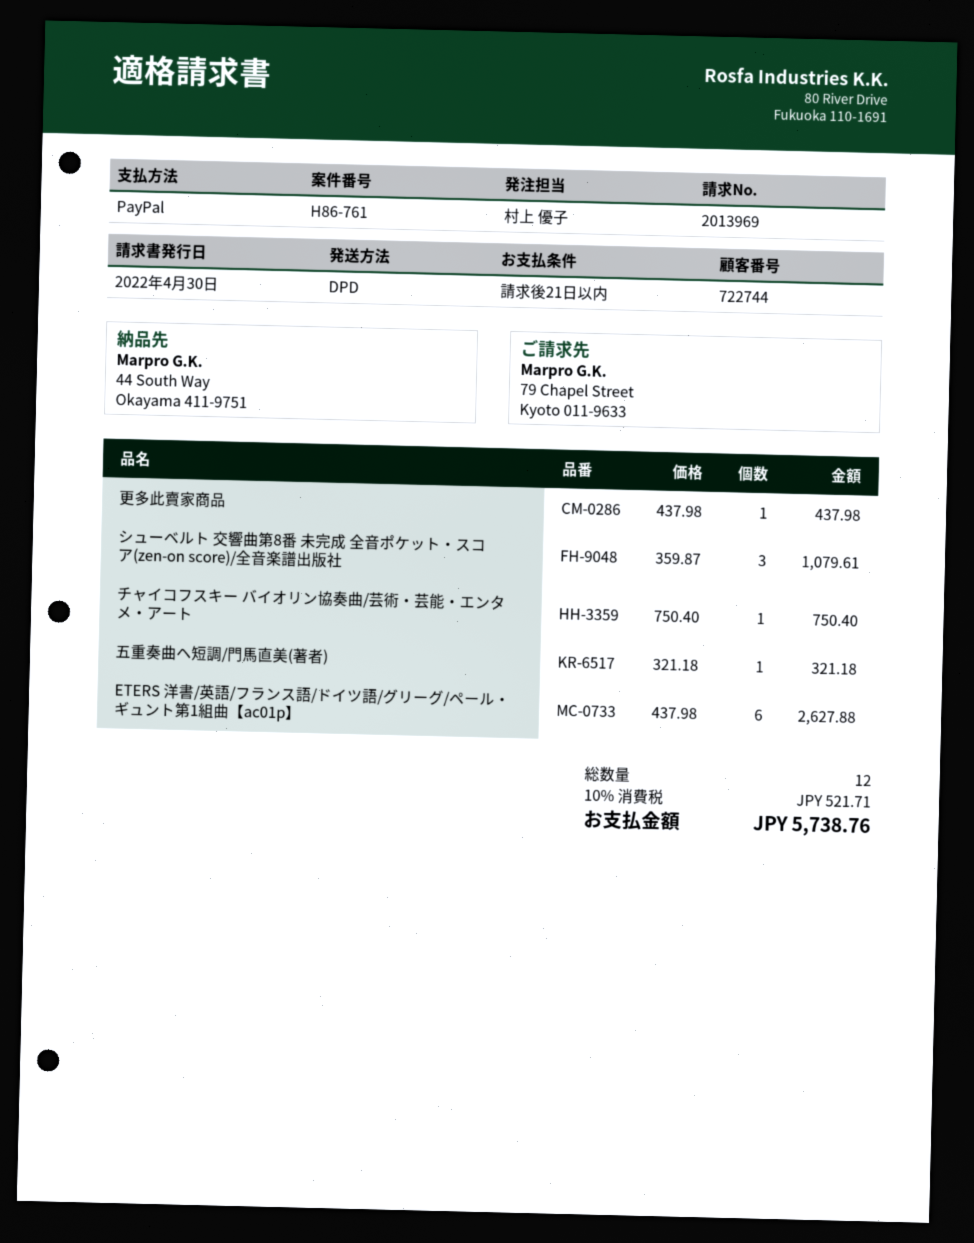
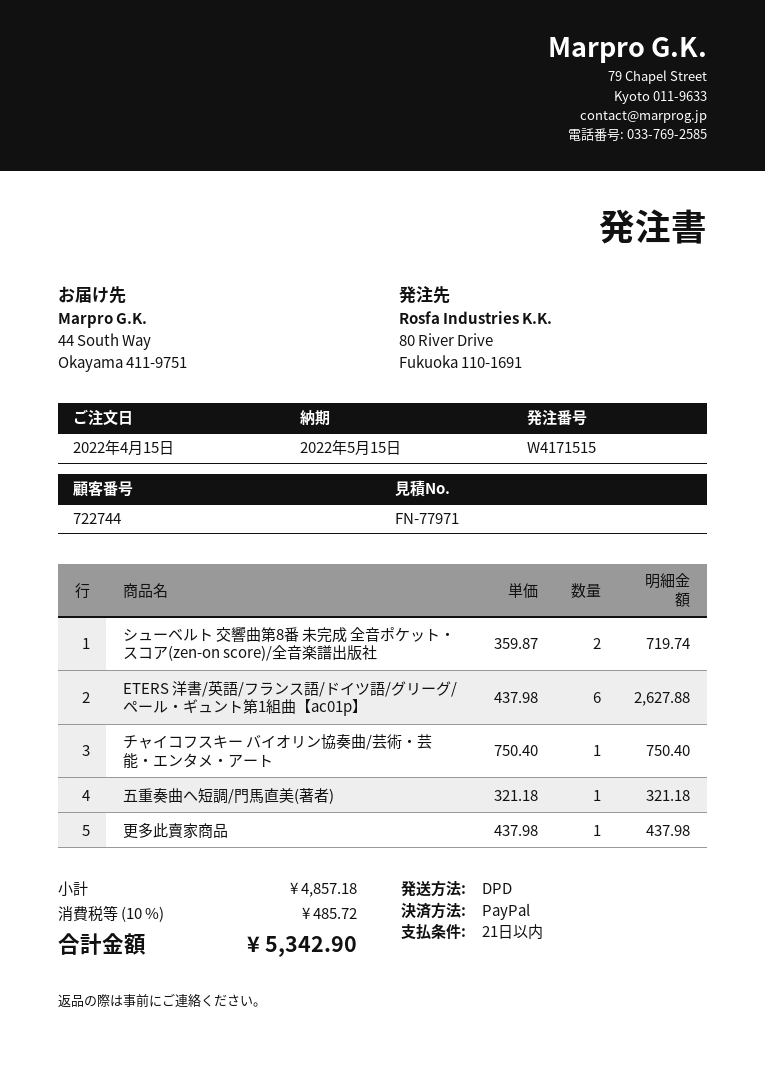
シューベルト 交響曲第8番 未完成 全音ポケット・スコア(zen-on score)/全音楽譜出版社: 3 x 359.87 = 1079.61 -> 2 x 359.87 = 719.74
tax: 10% = 521.71 -> 10% = 485.72
total: 5738.76 -> 5342.90

